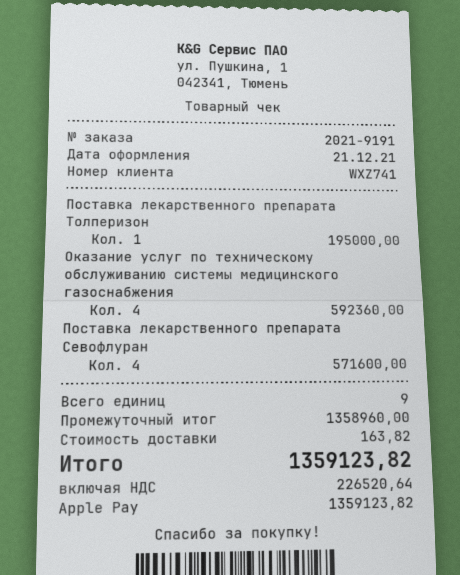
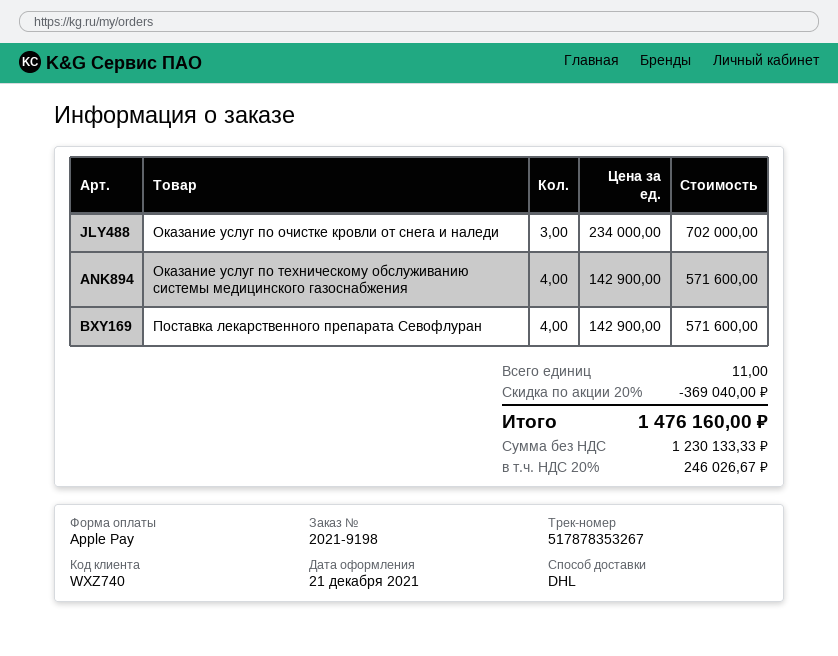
order number: 2021-9191 -> 2021-9198
customer number: WXZ741 -> WXZ740
Поставка лекарственного препарата Толперизон: 1 for 195000.00 -> none
Оказание услуг по техническому обслуживанию системы медицинского газоснабжения: 4 for 592360.00 -> 4 for 571600.00
Оказание услуг по очистке кровли от снега и наледи: none -> 3 for 702000.00
total quantity: 9 -> 11
discount: none -> 20% = 369040.00
shipping: 163.82 -> none
tax: 226520.64 -> 246026.67
total: 1359123.82 -> 1476160.00

